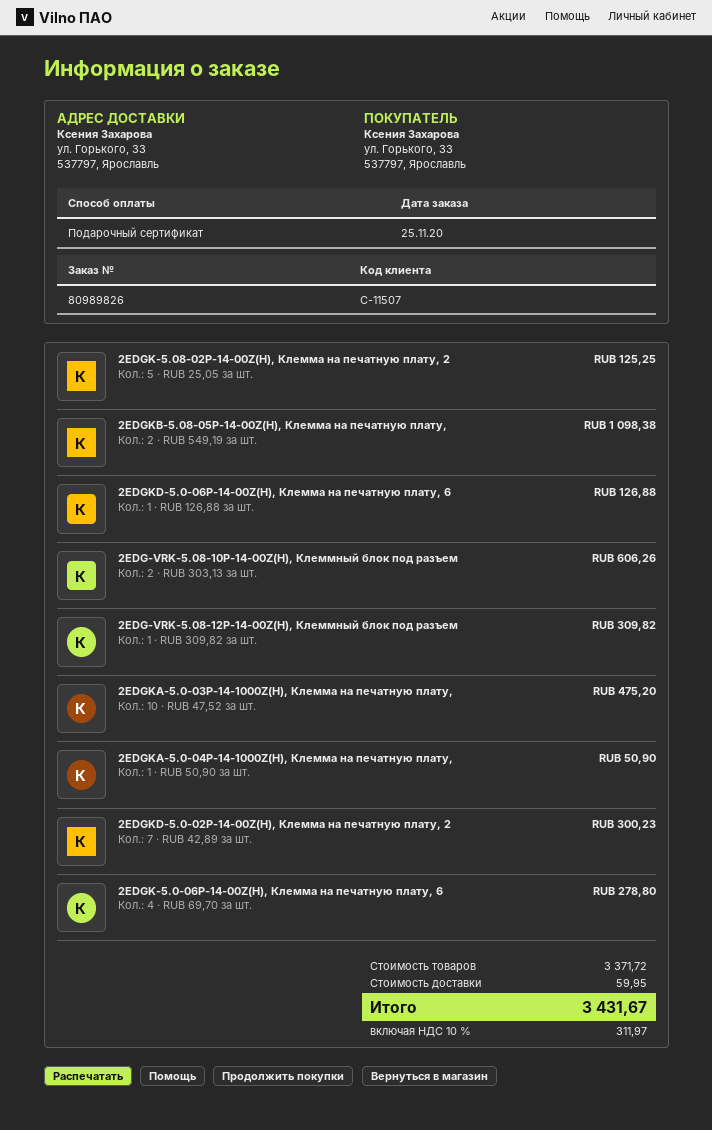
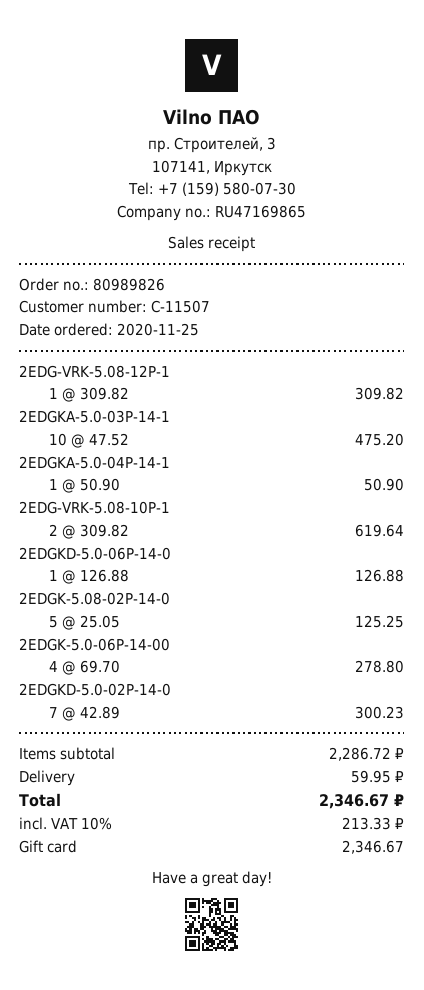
2EDGKB-5.08-05P-14-00Z(H), Клемма на печатную плату,: 2 x 549.19 = 1098.38 -> none
2EDG-VRK-5.08-10P-14-00Z(H), Клеммный блок под разъем: 2 x 303.13 = 606.26 -> 2 x 309.82 = 619.64
subtotal: 3371.72 -> 2286.72
tax: 10% = 311.97 -> 10% = 213.33
total: 3431.67 -> 2346.67

